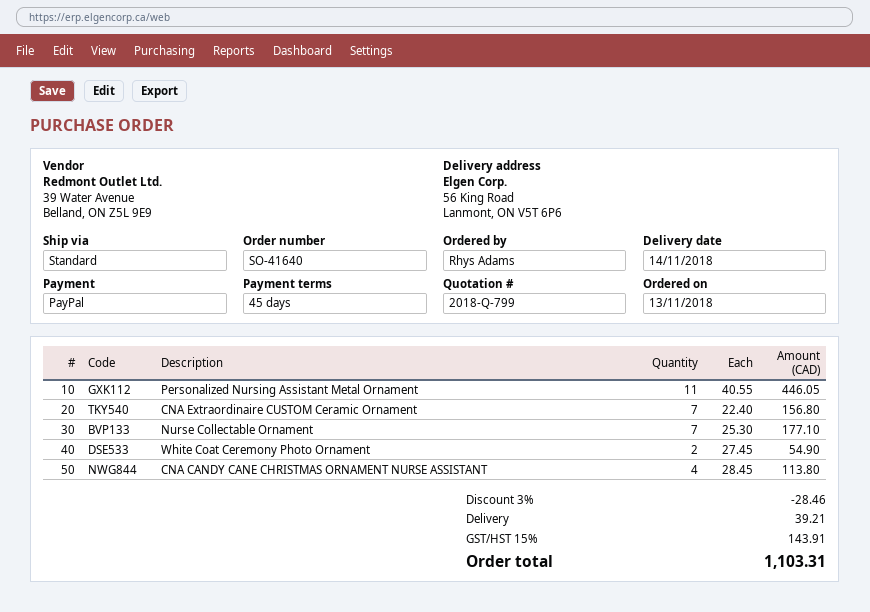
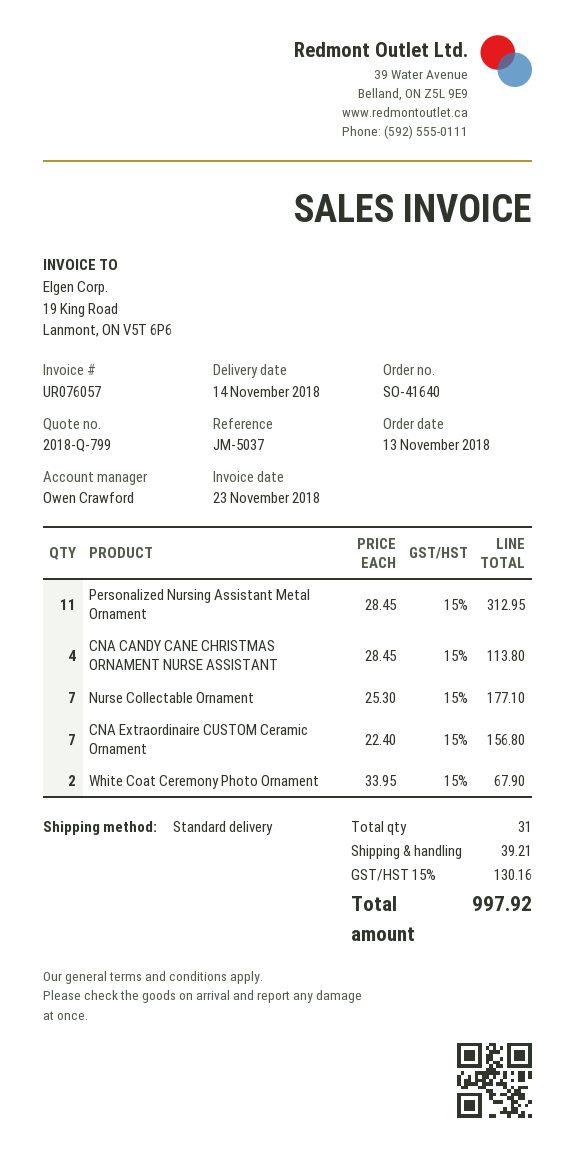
Personalized Nursing Assistant Metal Ornament: 11 x 40.55 = 446.05 -> 11 x 28.45 = 312.95
White Coat Ceremony Photo Ornament: 2 x 27.45 = 54.90 -> 2 x 33.95 = 67.90
discount: 3% = 28.46 -> none
tax: 15% = 143.91 -> 15% = 130.16
total: 1103.31 -> 997.92

